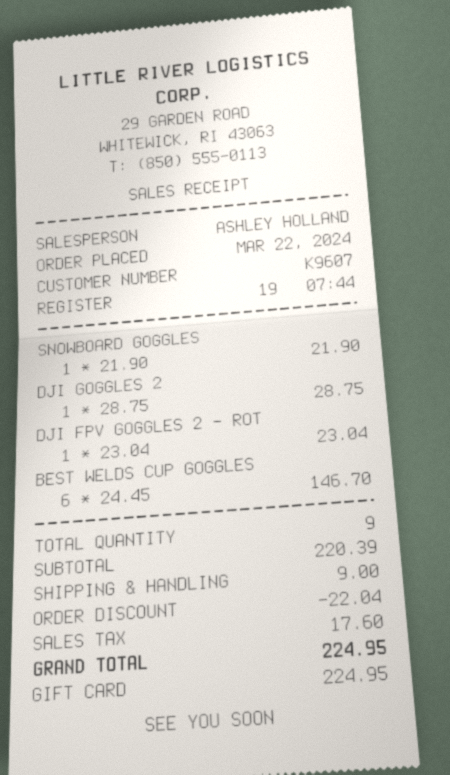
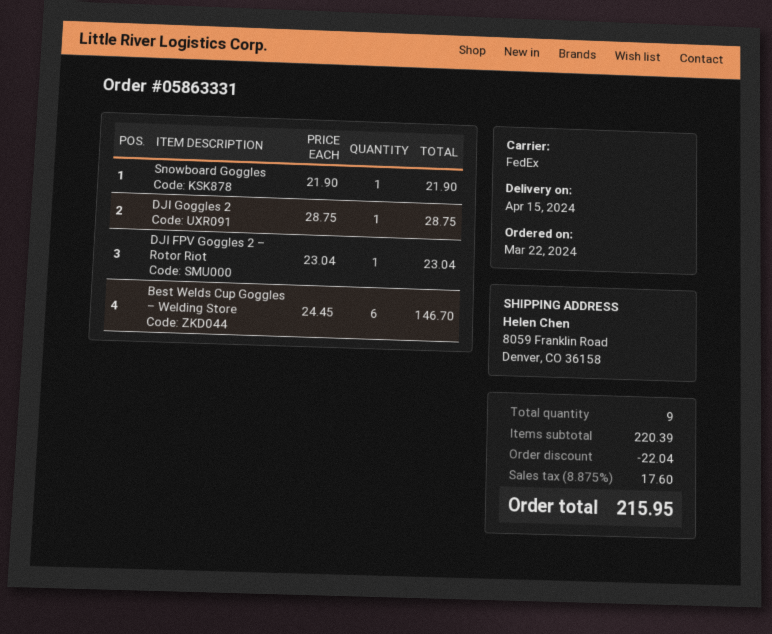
shipping: 9.00 -> none
total: 224.95 -> 215.95

